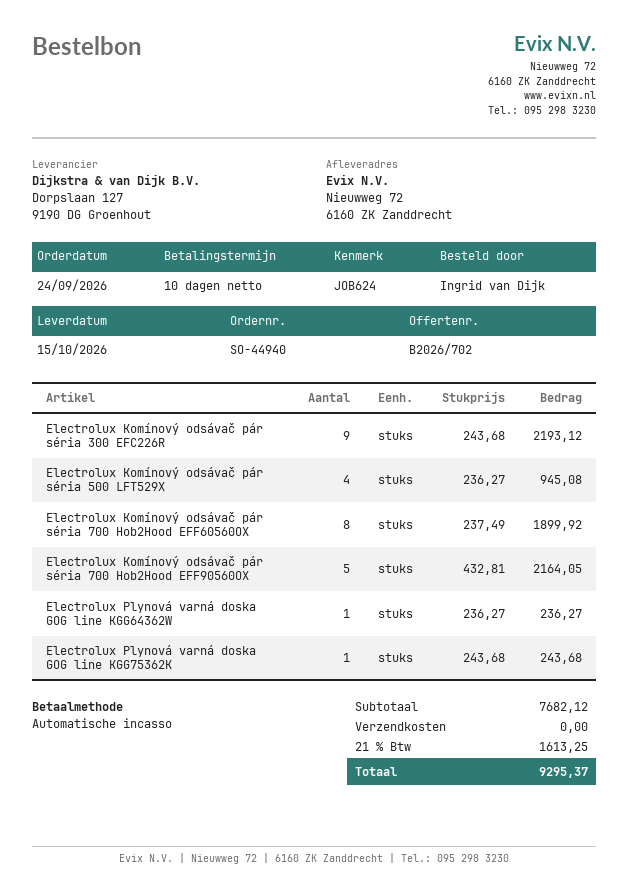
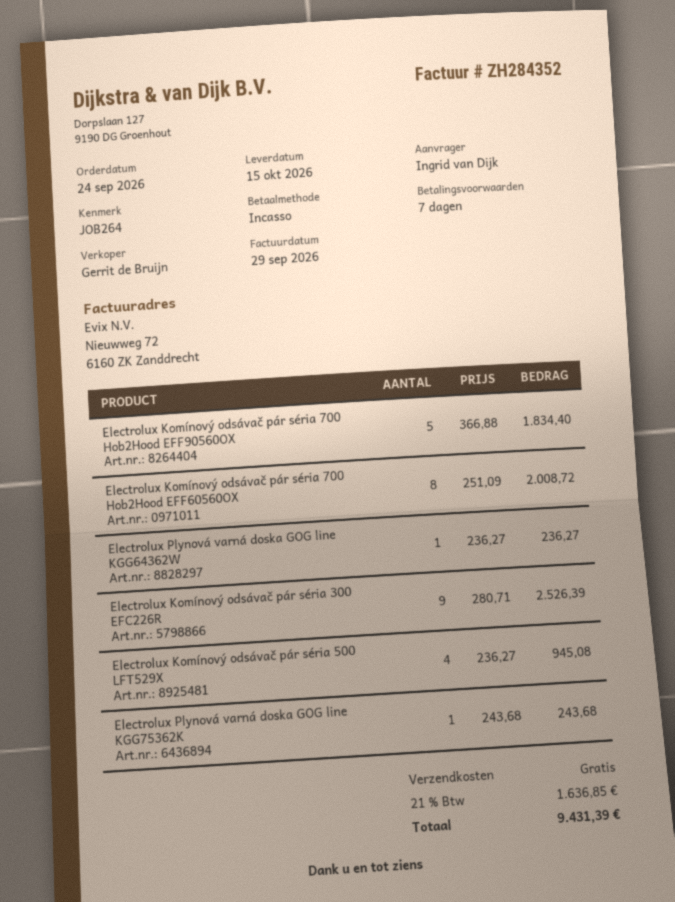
payment terms: 10 days -> 7 days
reference: JOB624 -> JOB264
Electrolux Komínový odsávač pár séria 300 EFC226R: 9 x 243.68 = 2193.12 -> 9 x 280.71 = 2526.39
Electrolux Komínový odsávač pár séria 700 Hob2Hood EFF60560OX: 8 x 237.49 = 1899.92 -> 8 x 251.09 = 2008.72
Electrolux Komínový odsávač pár séria 700 Hob2Hood EFF90560OX: 5 x 432.81 = 2164.05 -> 5 x 366.88 = 1834.40
tax: 21% = 1613.25 -> 21% = 1636.85
total: 9295.37 -> 9431.39

